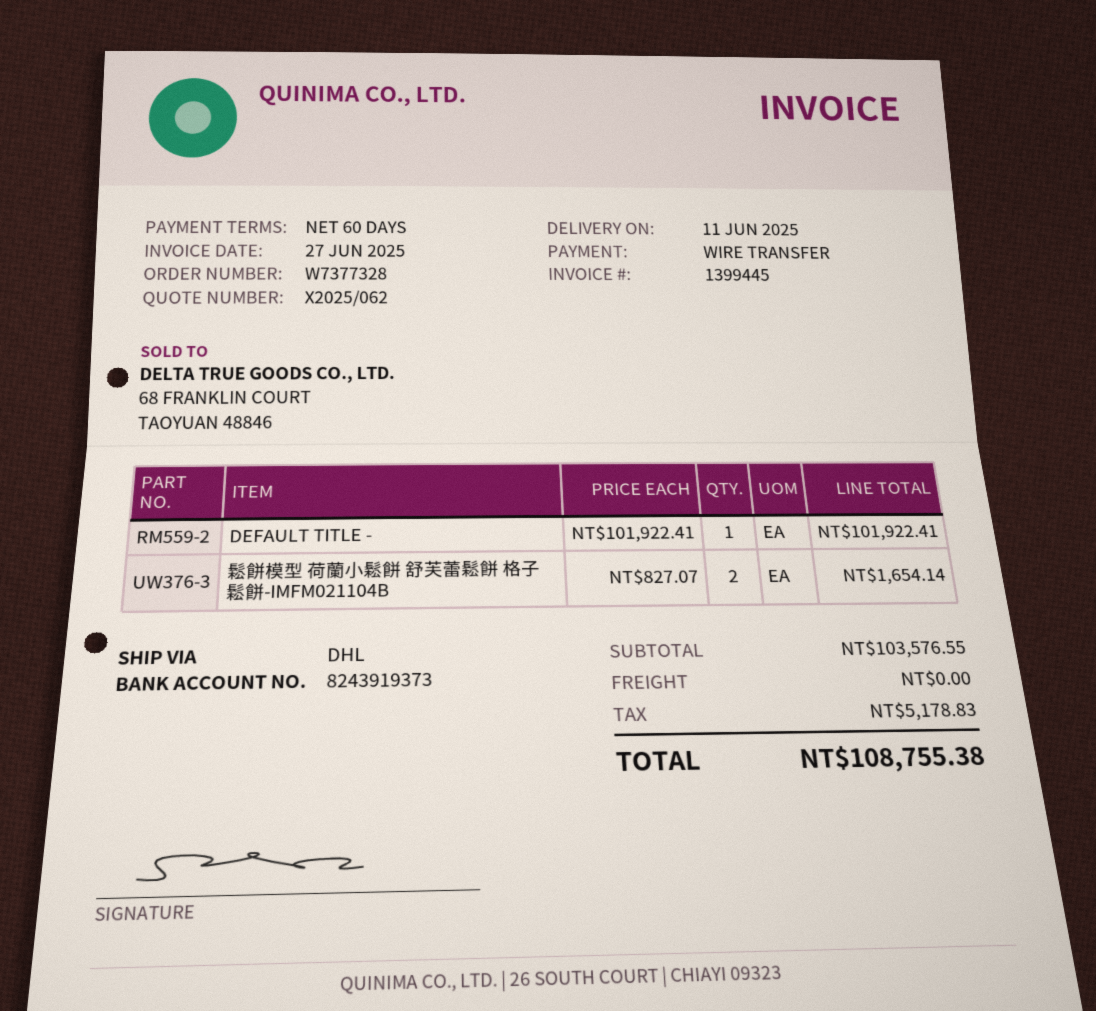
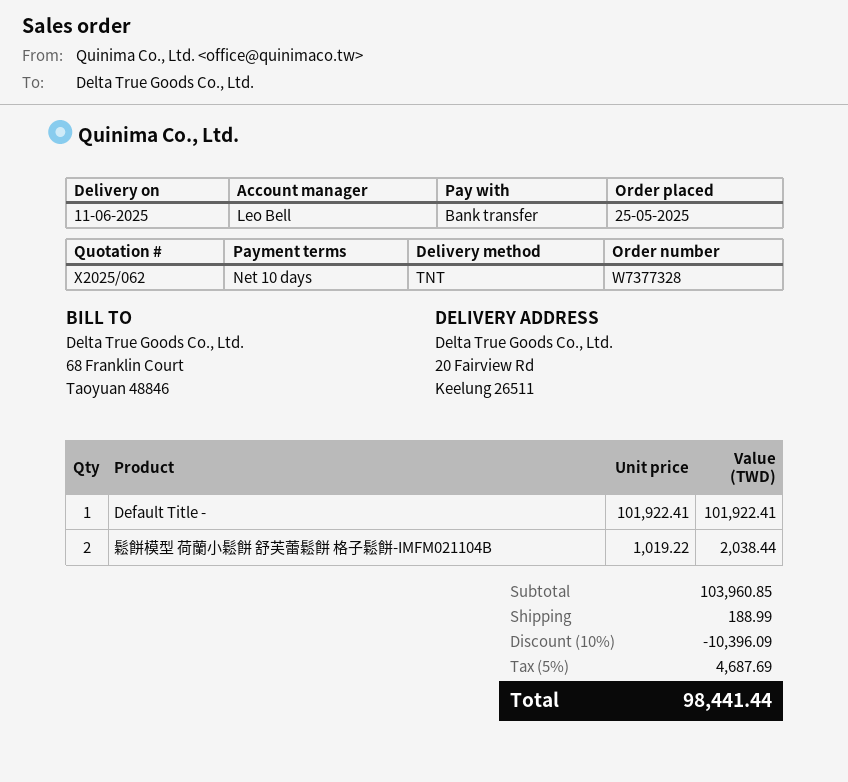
payment terms: 60 days -> 10 days
shipping method: DHL -> TNT
鬆餅模型 荷蘭小鬆餅 舒芙蕾鬆餅 格子鬆餅-IMFM021104B: 2 x 827.07 = 1654.14 -> 2 x 1019.22 = 2038.44
subtotal: 103576.55 -> 103960.85
discount: none -> 10% = 10396.09
shipping: 0.00 -> 188.99
tax: 5178.83 -> 4687.69
total: 108755.38 -> 98441.44

